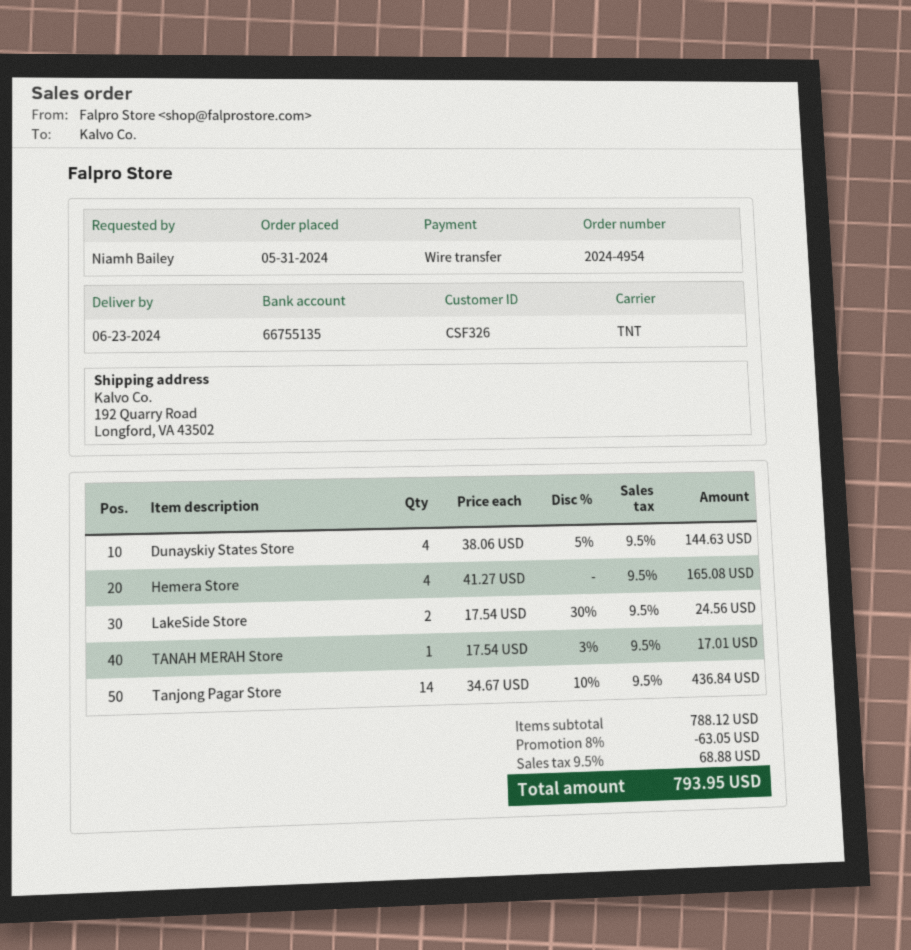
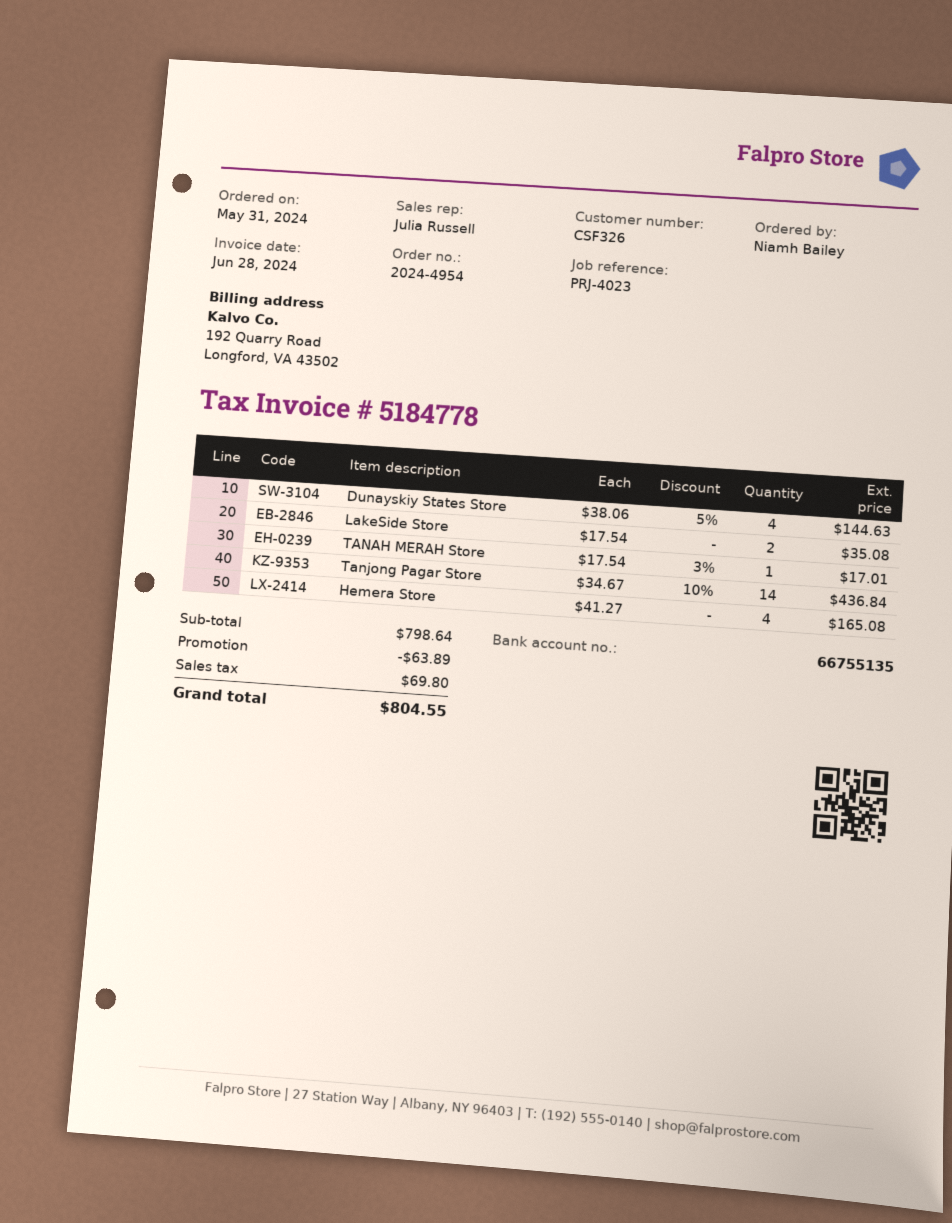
LakeSide Store: 2 x 17.54 - 30% = 24.56 -> 2 x 17.54 = 35.08
subtotal: 788.12 -> 798.64
discount: 63.05 -> 63.89
tax: 68.88 -> 69.80
total: 793.95 -> 804.55

